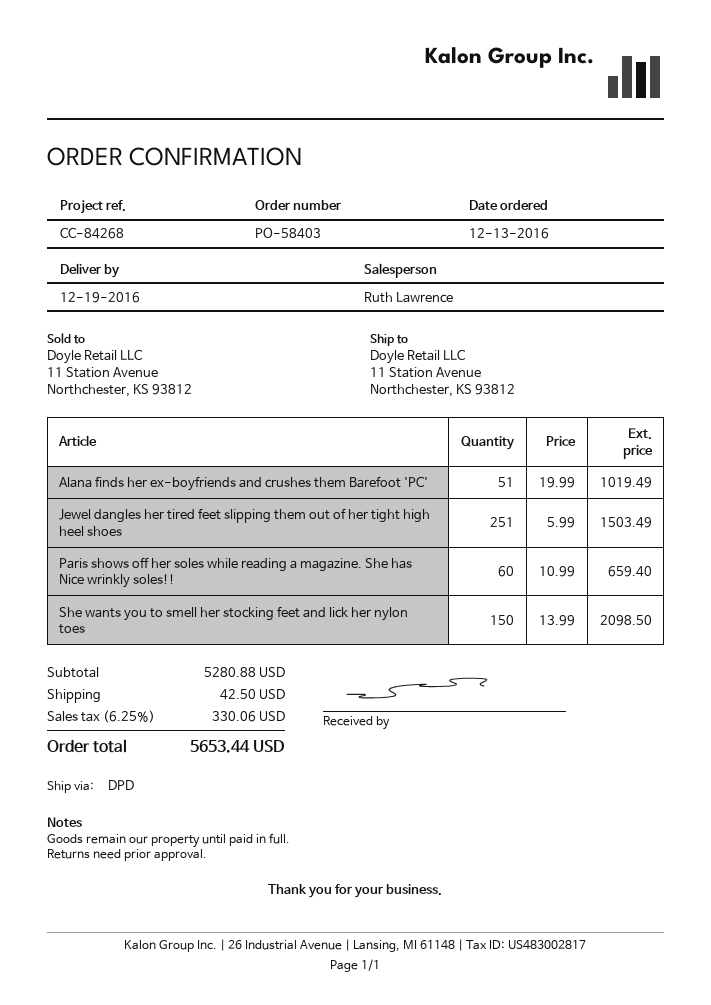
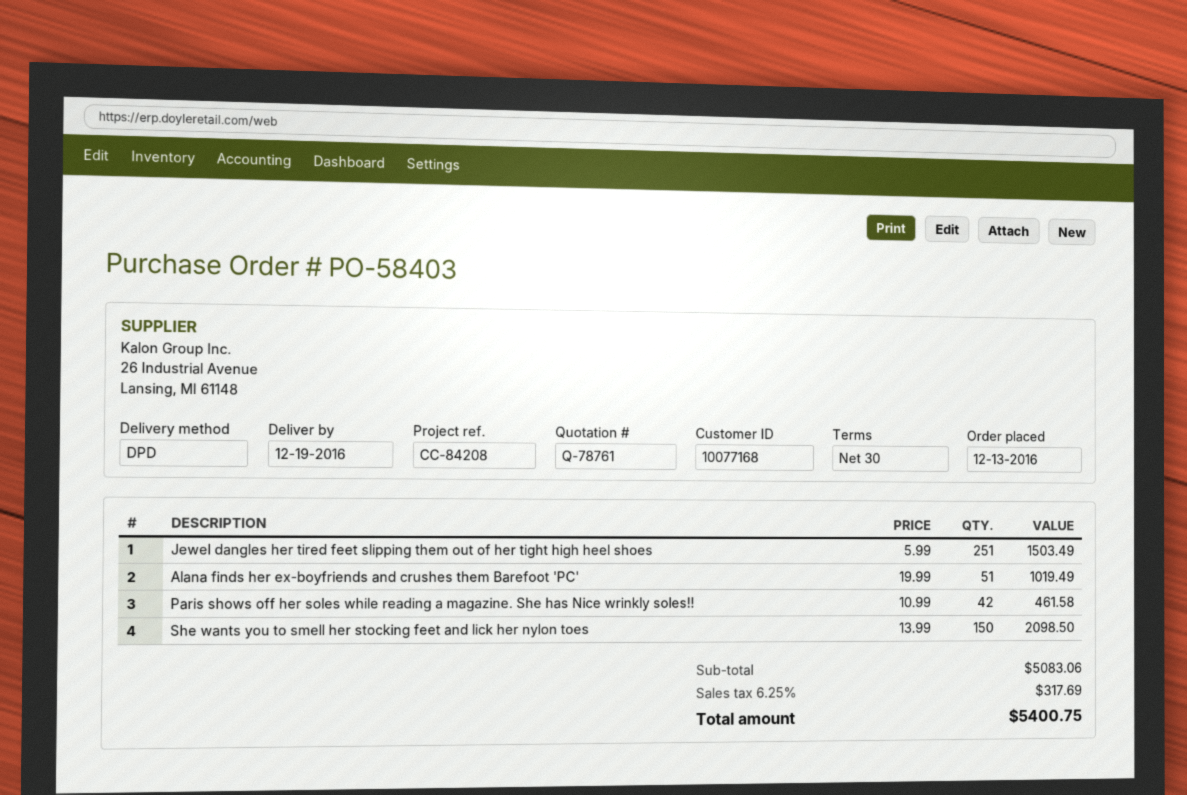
reference: CC-84268 -> CC-84208
Paris shows off her soles while reading a magazine. She has Nice wrinkly soles!!: 60 x 10.99 = 659.40 -> 42 x 10.99 = 461.58
subtotal: 5280.88 -> 5083.06
shipping: 42.50 -> none
tax: 6.25% = 330.06 -> 6.25% = 317.69
total: 5653.44 -> 5400.75

